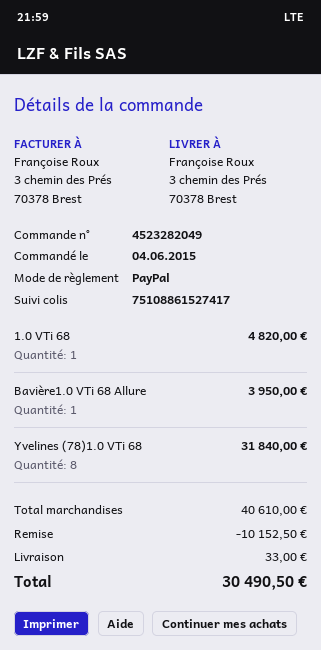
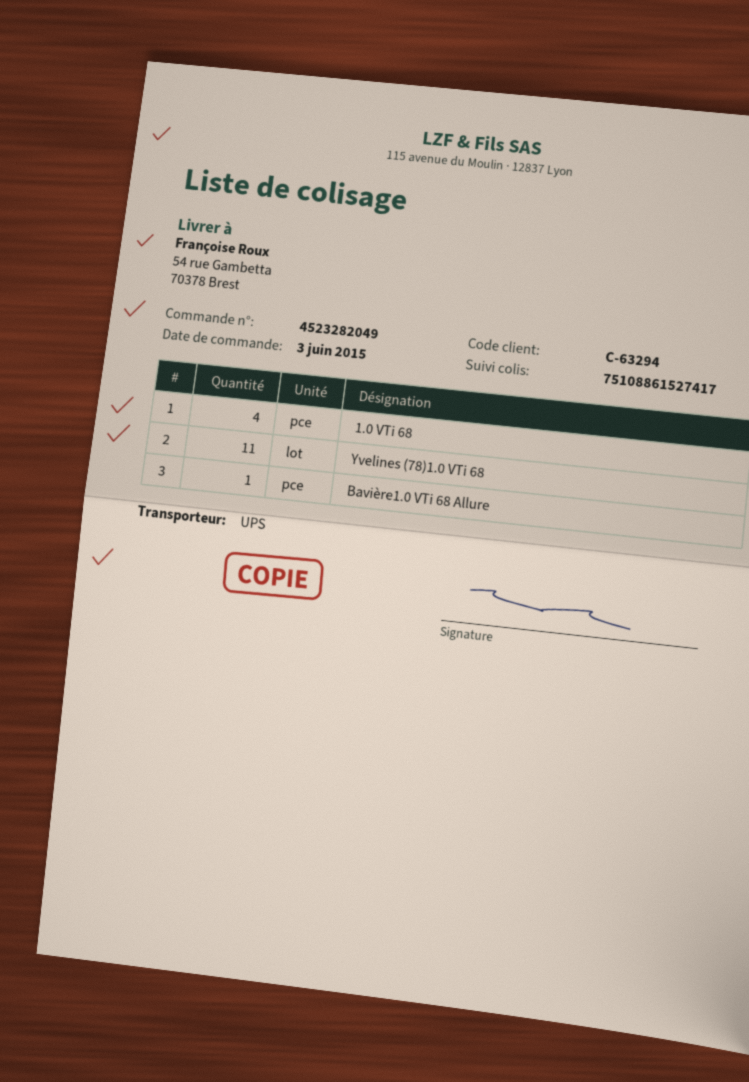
order date: 2015-06-04 -> 2015-06-03
ship to: 3 chemin des Prés, 70378 Brest -> 54 rue Gambetta, 70378 Brest
1.0 VTi 68: 1 -> 4
Yvelines (78)1.0 VTi 68: 8 -> 11

